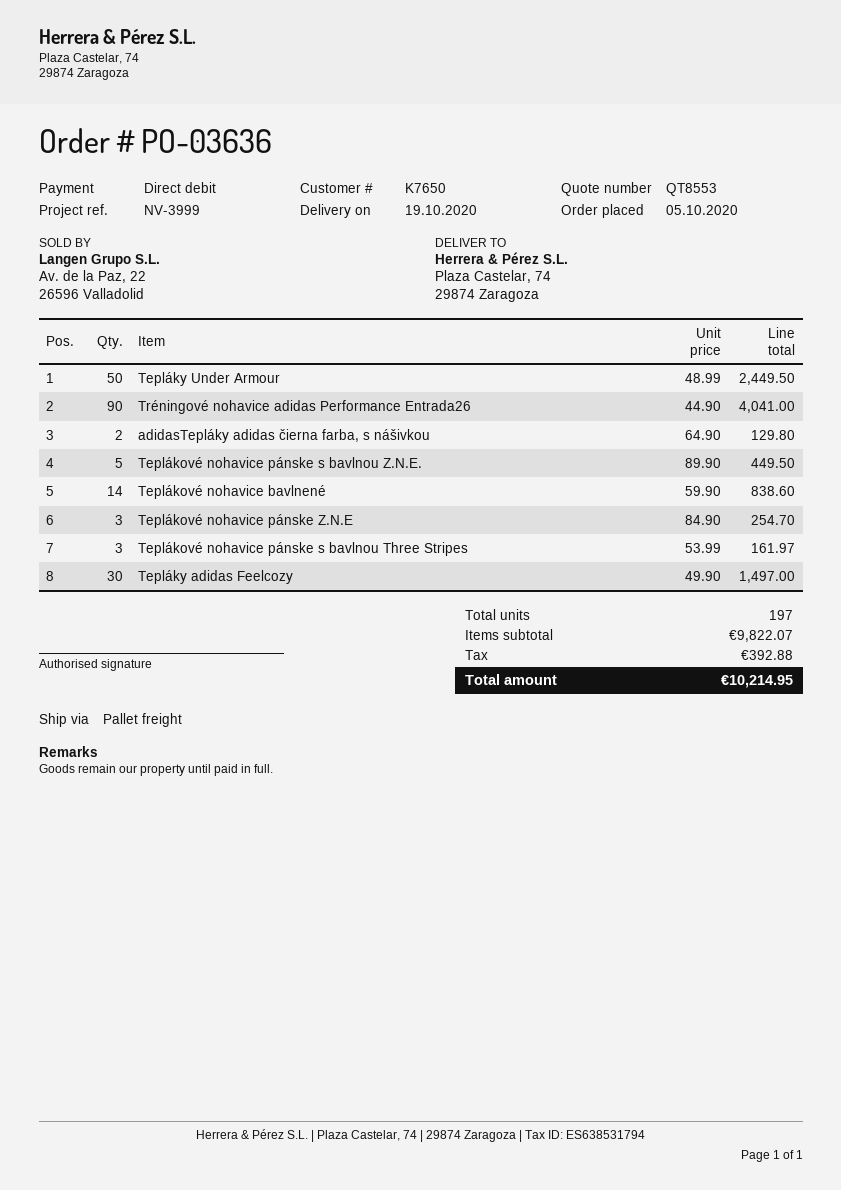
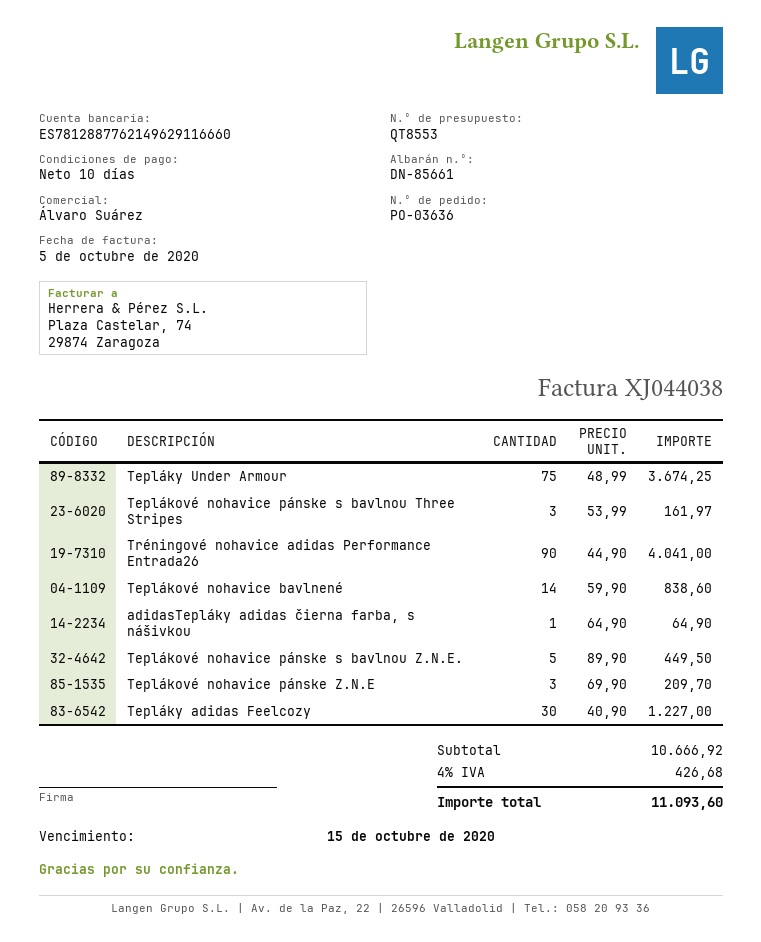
Tepláky Under Armour: 50 x 48.99 = 2449.50 -> 75 x 48.99 = 3674.25
adidasTepláky adidas čierna farba, s nášivkou: 2 x 64.90 = 129.80 -> 1 x 64.90 = 64.90
Teplákové nohavice pánske Z.N.E: 3 x 84.90 = 254.70 -> 3 x 69.90 = 209.70
Tepláky adidas Feelcozy: 30 x 49.90 = 1497.00 -> 30 x 40.90 = 1227.00
subtotal: 9822.07 -> 10666.92
tax: 392.88 -> 426.68
total: 10214.95 -> 11093.60

